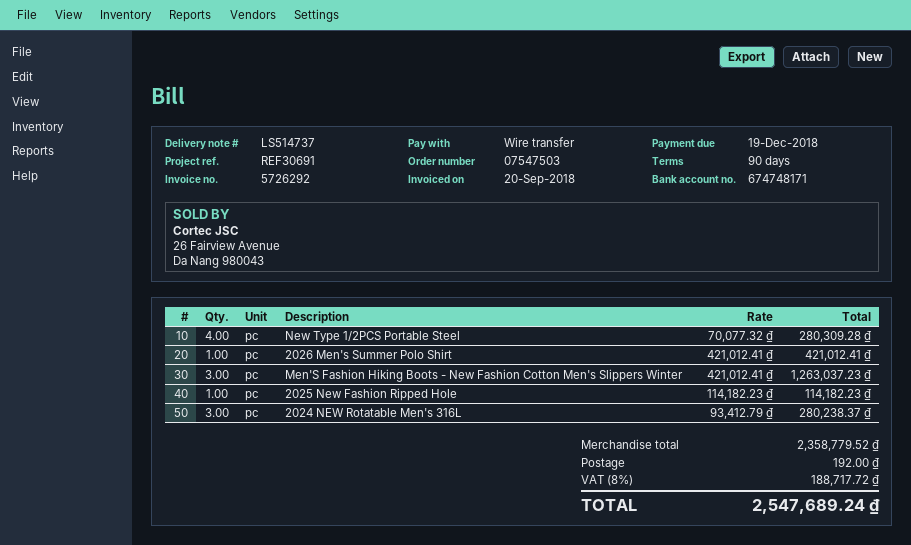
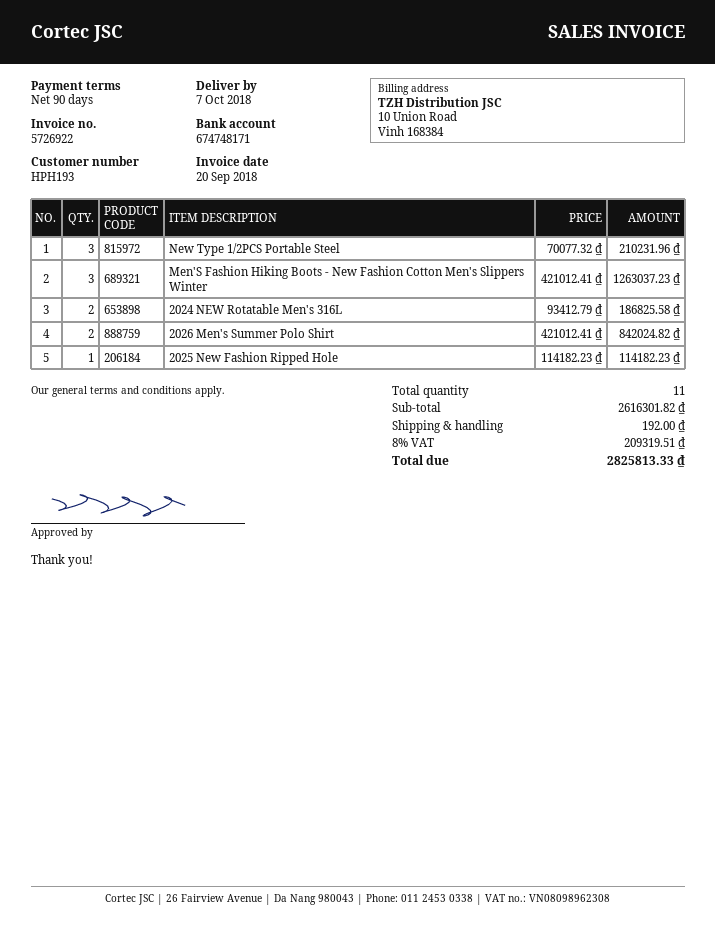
invoice number: 5726292 -> 5726922
New Type 1/2PCS Portable Steel: 4 x 70077.32 = 280309.28 -> 3 x 70077.32 = 210231.96
2026 Men's Summer Polo Shirt: 1 x 421012.41 = 421012.41 -> 2 x 421012.41 = 842024.82
2024 NEW Rotatable Men's 316L: 3 x 93412.79 = 280238.37 -> 2 x 93412.79 = 186825.58
subtotal: 2358779.52 -> 2616301.82
tax: 8% = 188717.72 -> 8% = 209319.51
total: 2547689.24 -> 2825813.33

